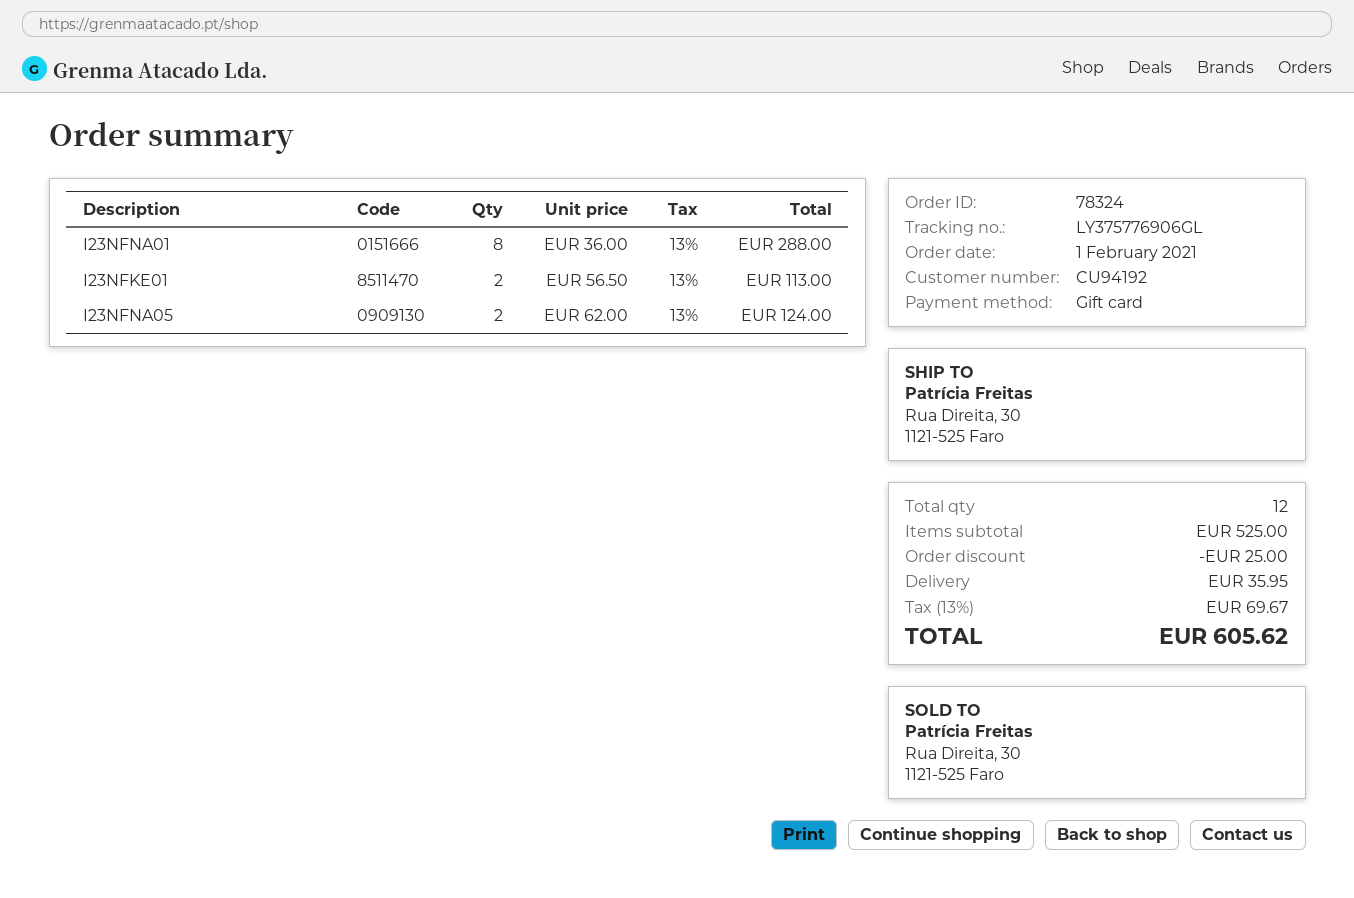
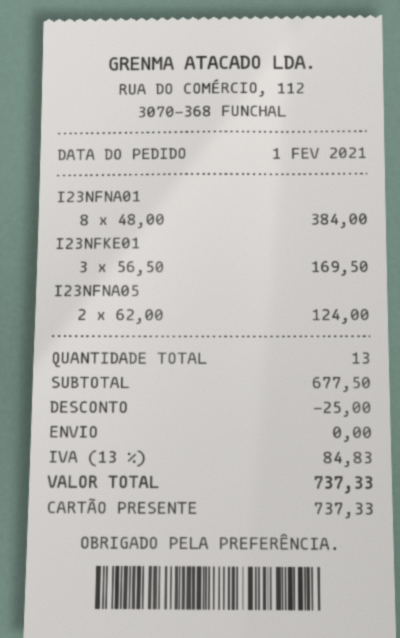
I23NFNA01: 8 x 36.00 = 288.00 -> 8 x 48.00 = 384.00
I23NFKE01: 2 x 56.50 = 113.00 -> 3 x 56.50 = 169.50
total quantity: 12 -> 13
subtotal: 525.00 -> 677.50
shipping: 35.95 -> 0.00
tax: 13% = 69.67 -> 13% = 84.83
total: 605.62 -> 737.33

